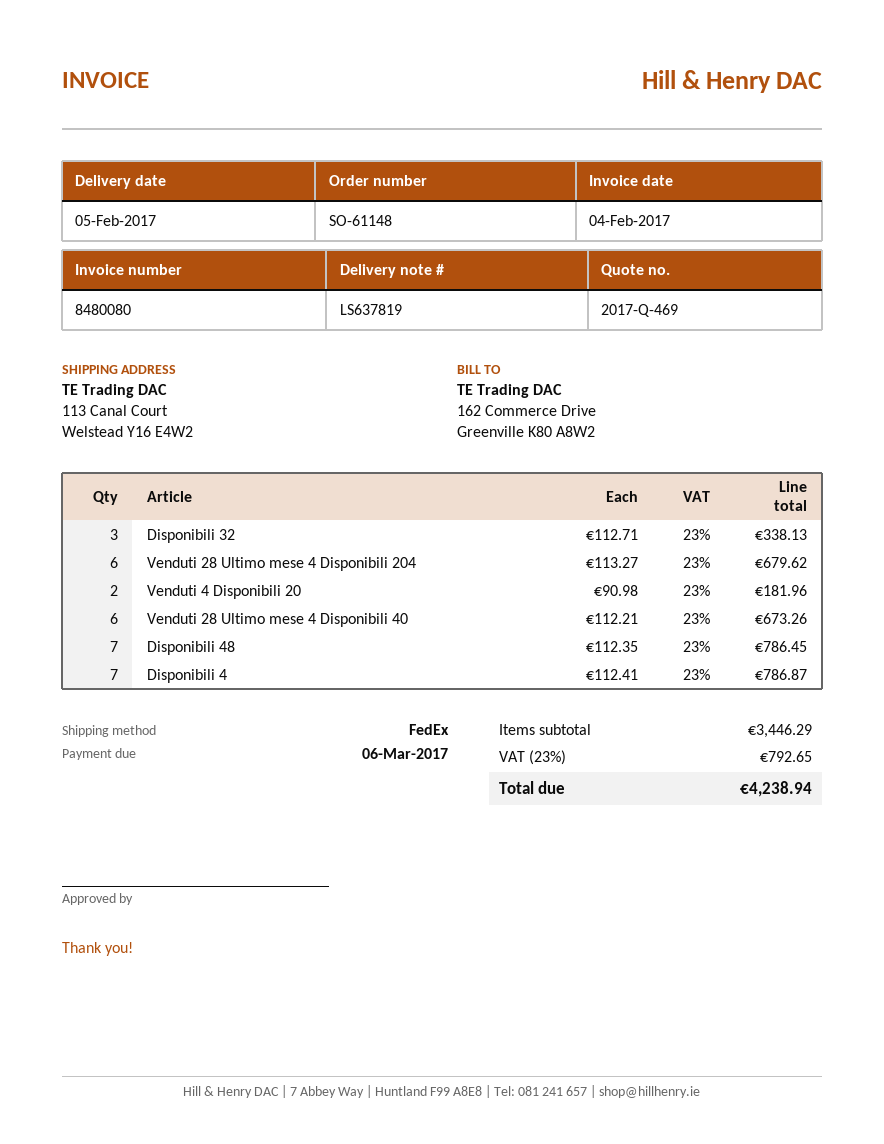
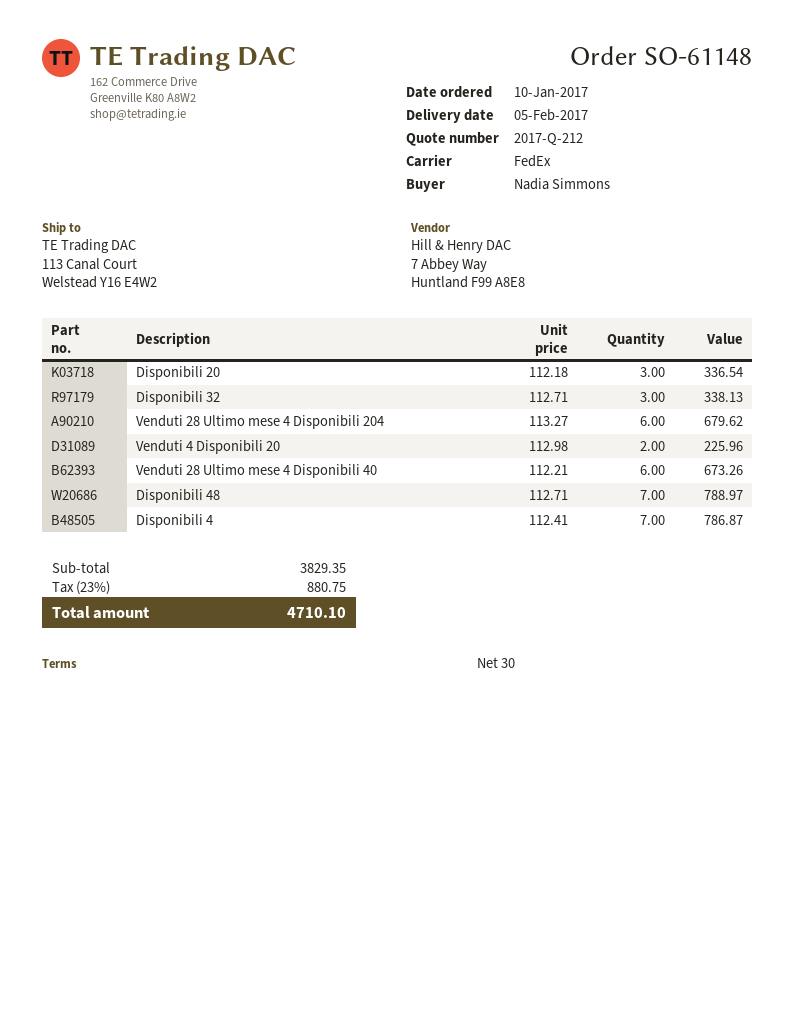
quote number: 2017-Q-469 -> 2017-Q-212
Venduti 4 Disponibili 20: 2 x 90.98 = 181.96 -> 2 x 112.98 = 225.96
Disponibili 48: 7 x 112.35 = 786.45 -> 7 x 112.71 = 788.97
Disponibili 20: none -> 3 x 112.18 = 336.54
subtotal: 3446.29 -> 3829.35
tax: 23% = 792.65 -> 23% = 880.75
total: 4238.94 -> 4710.10

